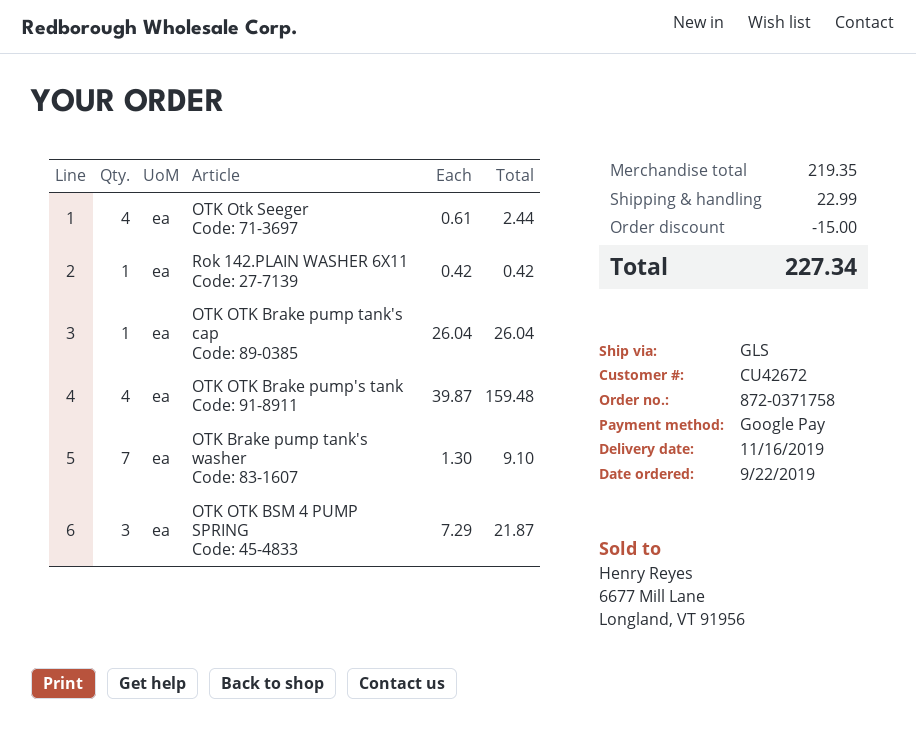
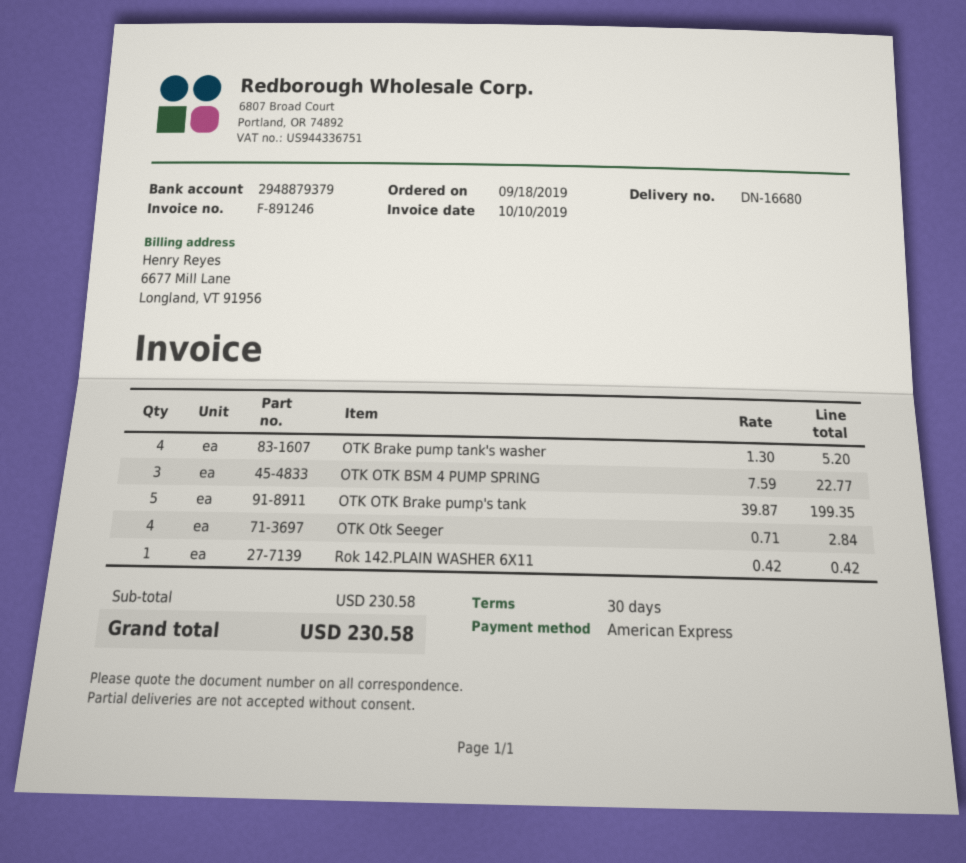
order date: 2019-09-22 -> 2019-09-18
payment method: Google Pay -> American Express
OTK Otk Seeger: 4 x 0.61 = 2.44 -> 4 x 0.71 = 2.84
OTK OTK Brake pump tank's cap: 1 x 26.04 = 26.04 -> none
OTK OTK Brake pump's tank: 4 x 39.87 = 159.48 -> 5 x 39.87 = 199.35
OTK Brake pump tank's washer: 7 x 1.30 = 9.10 -> 4 x 1.30 = 5.20
OTK OTK BSM 4 PUMP SPRING: 3 x 7.29 = 21.87 -> 3 x 7.59 = 22.77
subtotal: 219.35 -> 230.58
discount: 15.00 -> none
shipping: 22.99 -> none
total: 227.34 -> 230.58

